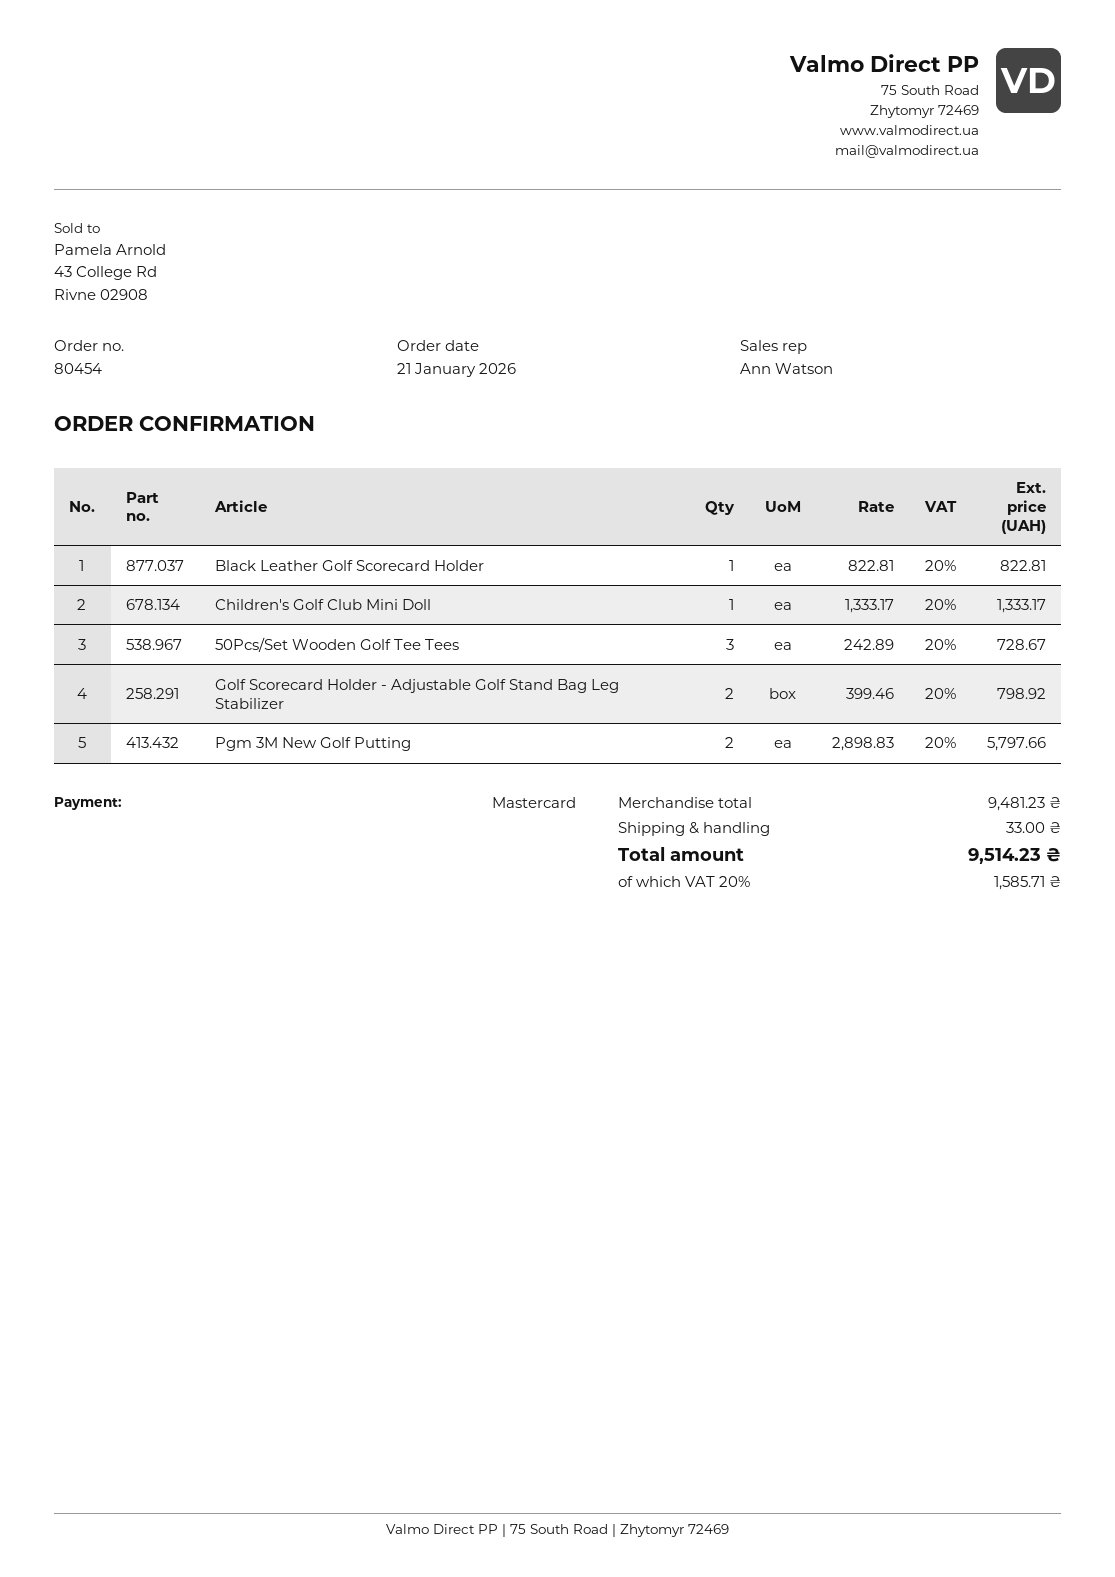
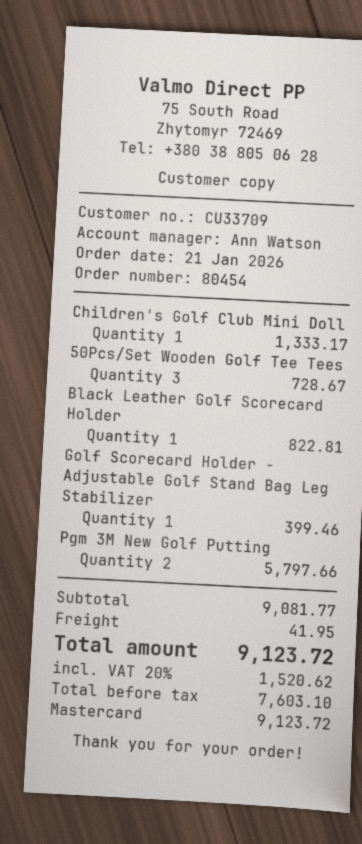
Golf Scorecard Holder - Adjustable Golf Stand Bag Leg Stabilizer: 2 for 798.92 -> 1 for 399.46
subtotal: 9481.23 -> 9081.77
shipping: 33.00 -> 41.95
tax: 20% = 1585.71 -> 20% = 1520.62
total: 9514.23 -> 9123.72

